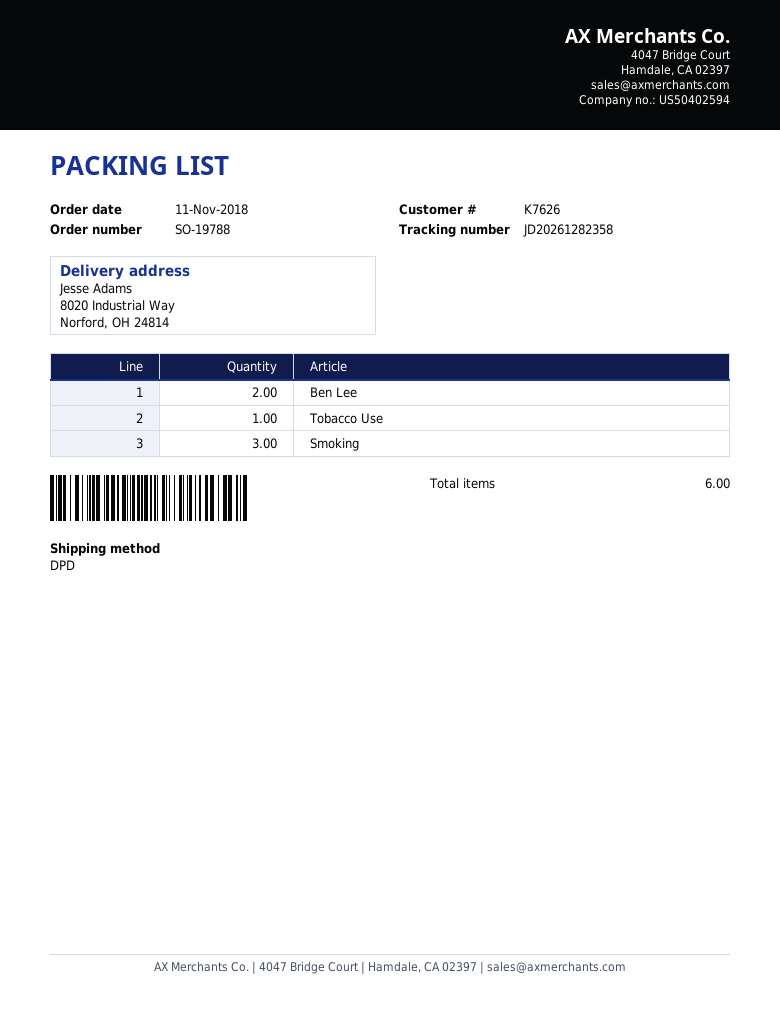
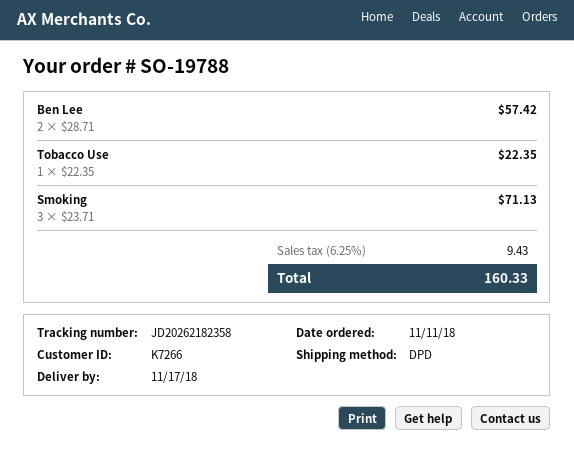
customer number: K7626 -> K7266
tracking number: JD20261282358 -> JD20262182358

